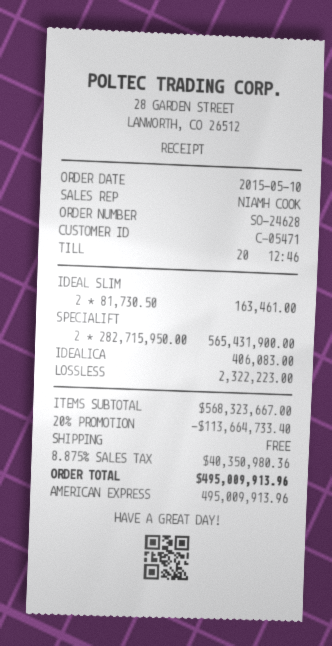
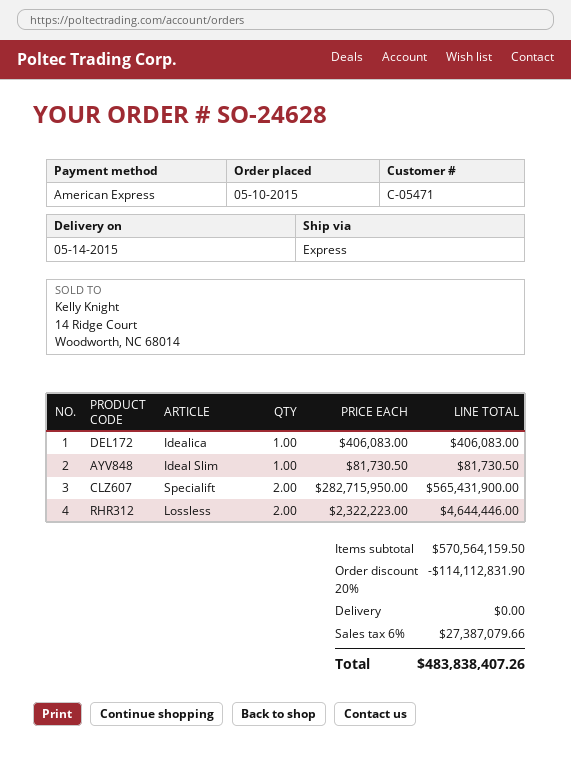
IDEAL SLIM: 2 x 81730.50 = 163461.00 -> 1 x 81730.50 = 81730.50
LOSSLESS: 1 x 2322223.00 = 2322223.00 -> 2 x 2322223.00 = 4644446.00
subtotal: 568323667.00 -> 570564159.50
discount: 20% = 113664733.40 -> 20% = 114112831.90
tax: 8.875% = 40350980.36 -> 6% = 27387079.66
total: 495009913.96 -> 483838407.26

